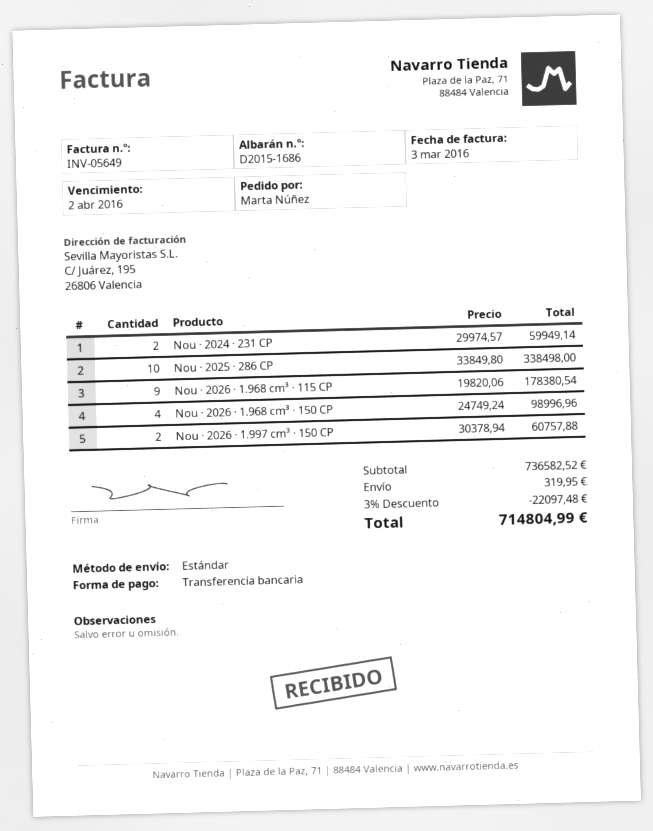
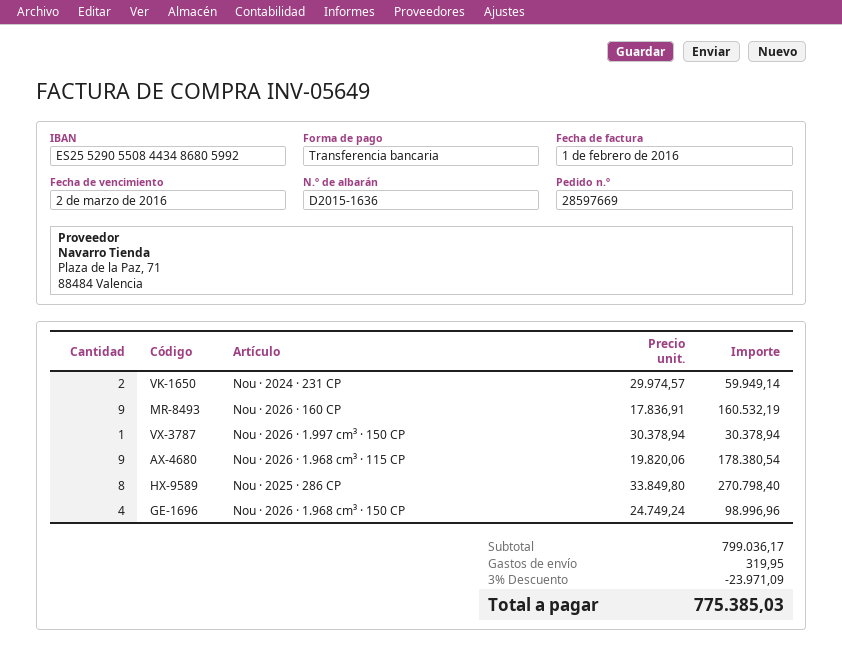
delivery note number: D2015-1686 -> D2015-1636
invoice date: 2016-03-03 -> 2016-02-01
due date: 2016-04-02 -> 2016-03-02
Nou · 2025 · 286 CP: 10 x 33849.80 = 338498.00 -> 8 x 33849.80 = 270798.40
Nou · 2026 · 1.997 cm³ · 150 CP: 2 x 30378.94 = 60757.88 -> 1 x 30378.94 = 30378.94
Nou · 2026 · 160 CP: none -> 9 x 17836.91 = 160532.19
subtotal: 736582.52 -> 799036.17
discount: 3% = 22097.48 -> 3% = 23971.09
total: 714804.99 -> 775385.03

